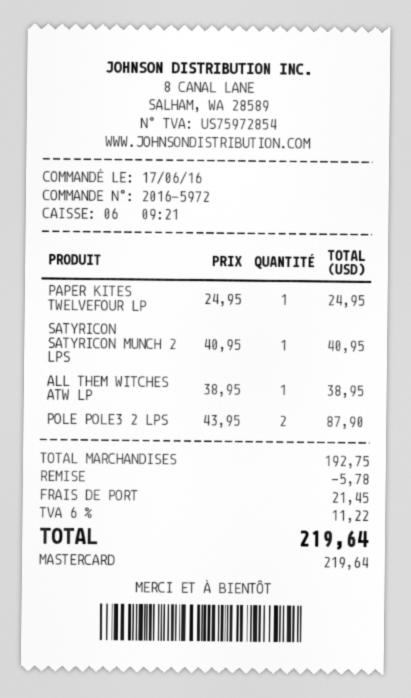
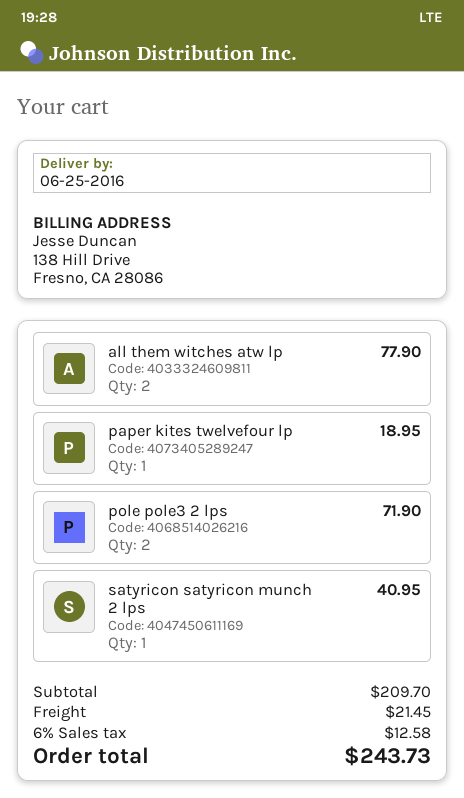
PAPER KITES TWELVEFOUR LP: 1 for 24.95 -> 1 for 18.95
ALL THEM WITCHES ATW LP: 1 for 38.95 -> 2 for 77.90
POLE POLE3 2 LPS: 2 for 87.90 -> 2 for 71.90
subtotal: 192.75 -> 209.70
discount: 5.78 -> none
tax: 6% = 11.22 -> 6% = 12.58
total: 219.64 -> 243.73

